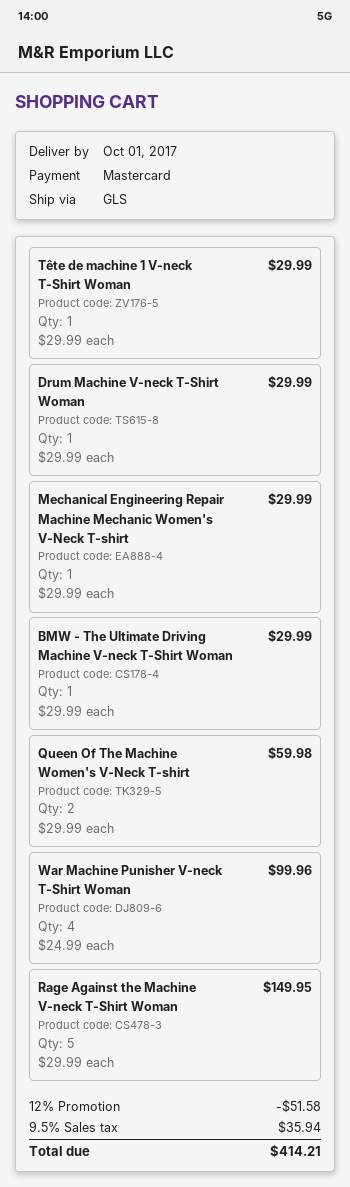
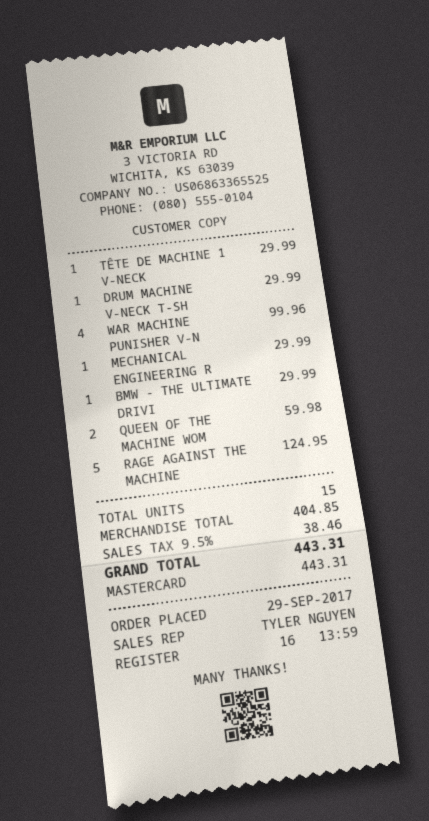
Rage Against the Machine V-neck T-Shirt Woman: 5 for 149.95 -> 5 for 124.95
discount: 12% = 51.58 -> none
tax: 9.5% = 35.94 -> 9.5% = 38.46
total: 414.21 -> 443.31

